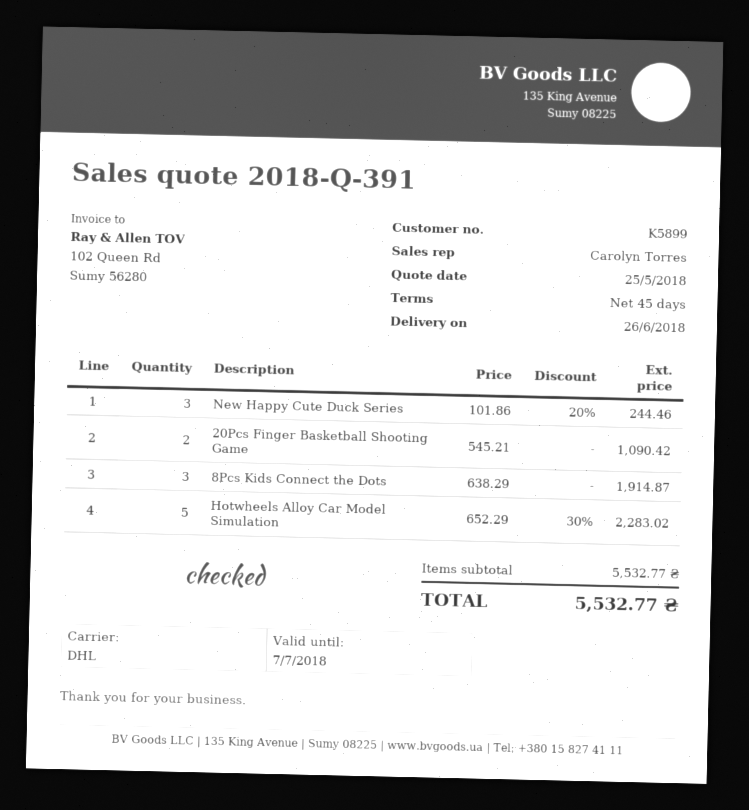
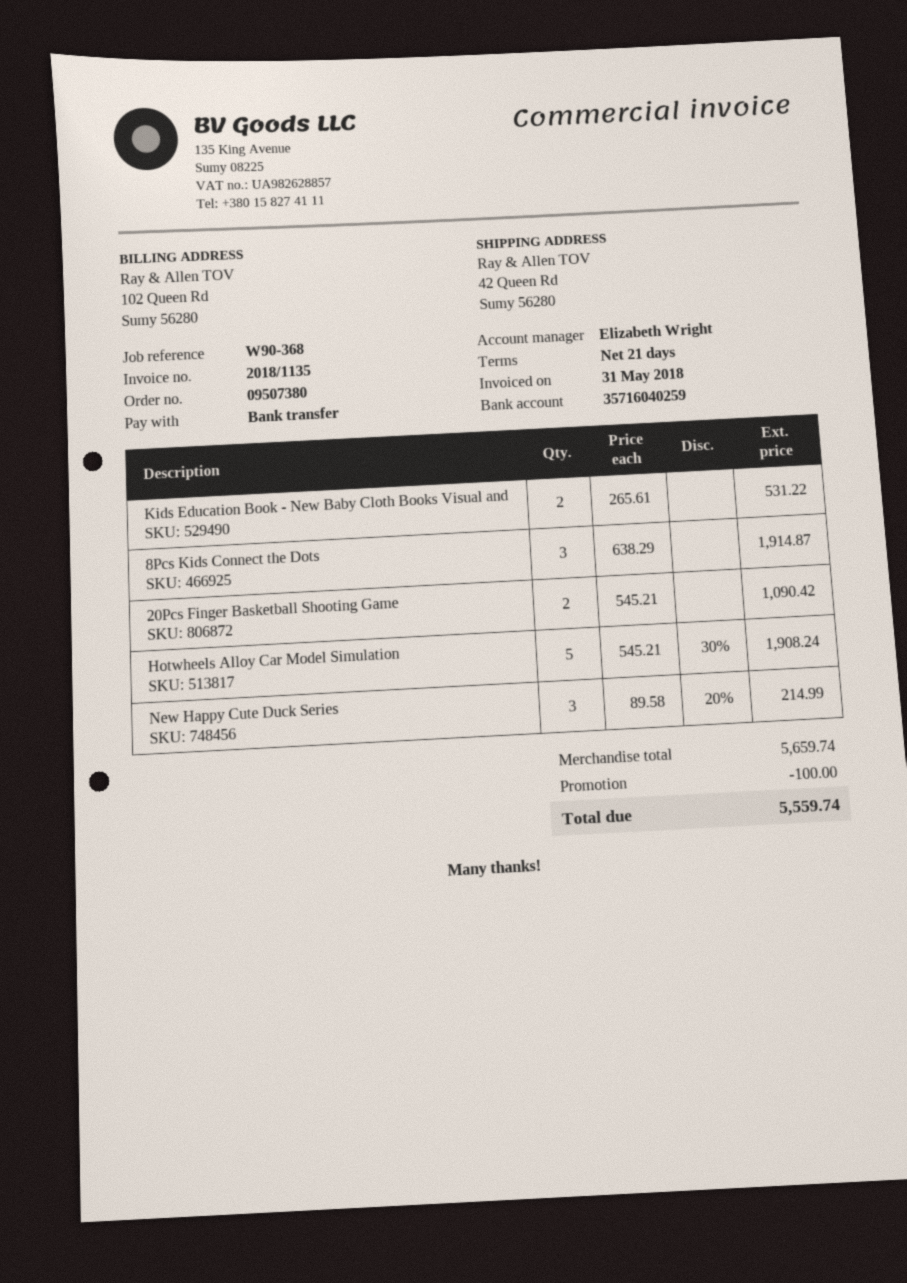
payment terms: 45 days -> 21 days
sales rep: Carolyn Torres -> Elizabeth Wright
New Happy Cute Duck Series: 3 x 101.86 - 20% = 244.46 -> 3 x 89.58 - 20% = 214.99
Hotwheels Alloy Car Model Simulation: 5 x 652.29 - 30% = 2283.02 -> 5 x 545.21 - 30% = 1908.24
Kids Education Book - New Baby Cloth Books Visual and: none -> 2 x 265.61 = 531.22
subtotal: 5532.77 -> 5659.74
discount: none -> 100.00
total: 5532.77 -> 5559.74

